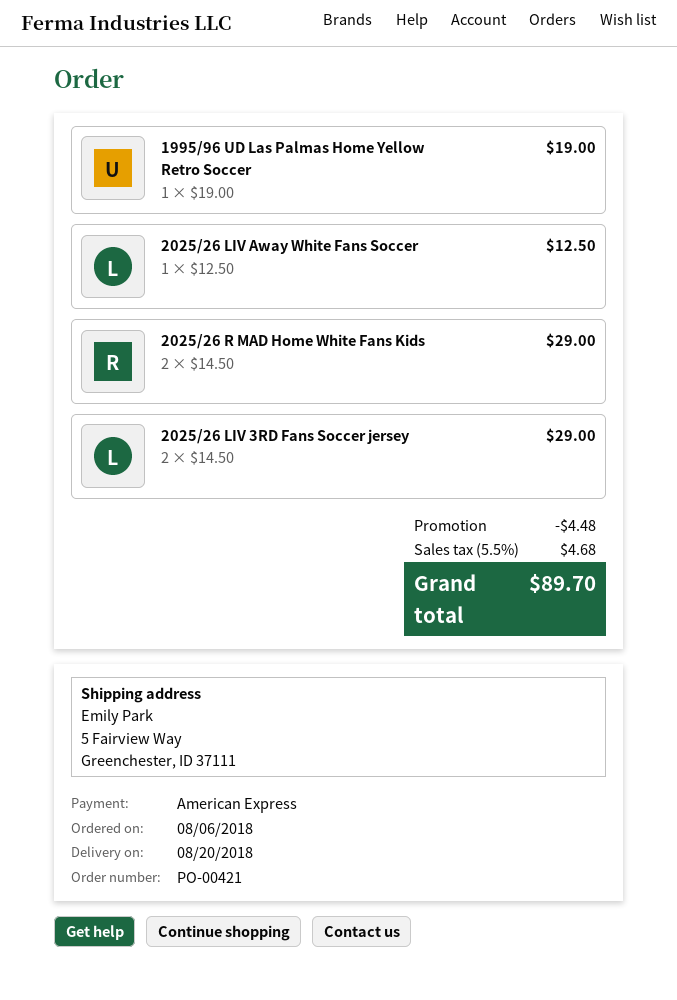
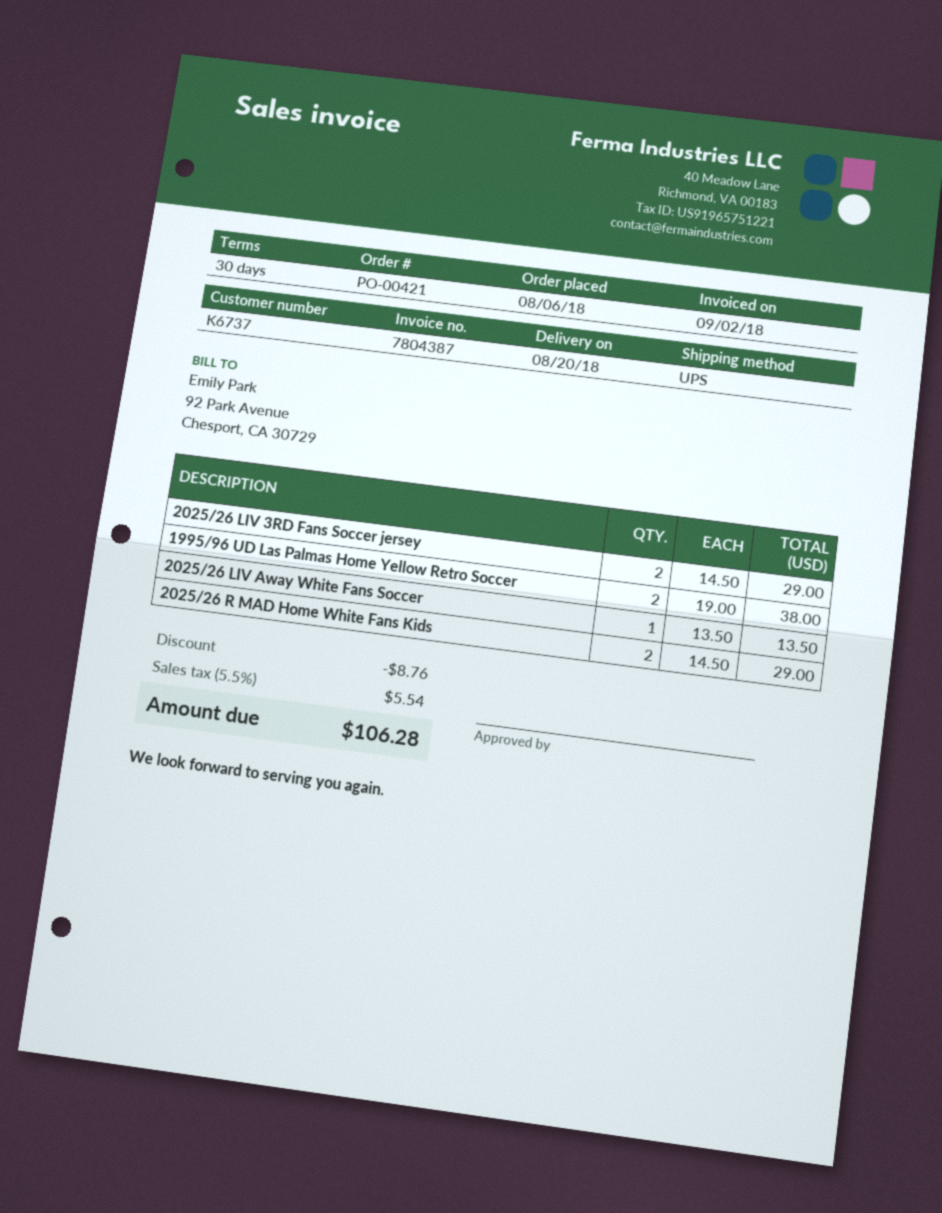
1995/96 UD Las Palmas Home Yellow Retro Soccer: 1 x 19.00 = 19.00 -> 2 x 19.00 = 38.00
2025/26 LIV Away White Fans Soccer: 1 x 12.50 = 12.50 -> 1 x 13.50 = 13.50
discount: 4.48 -> 8.76
tax: 5.5% = 4.68 -> 5.5% = 5.54
total: 89.70 -> 106.28

